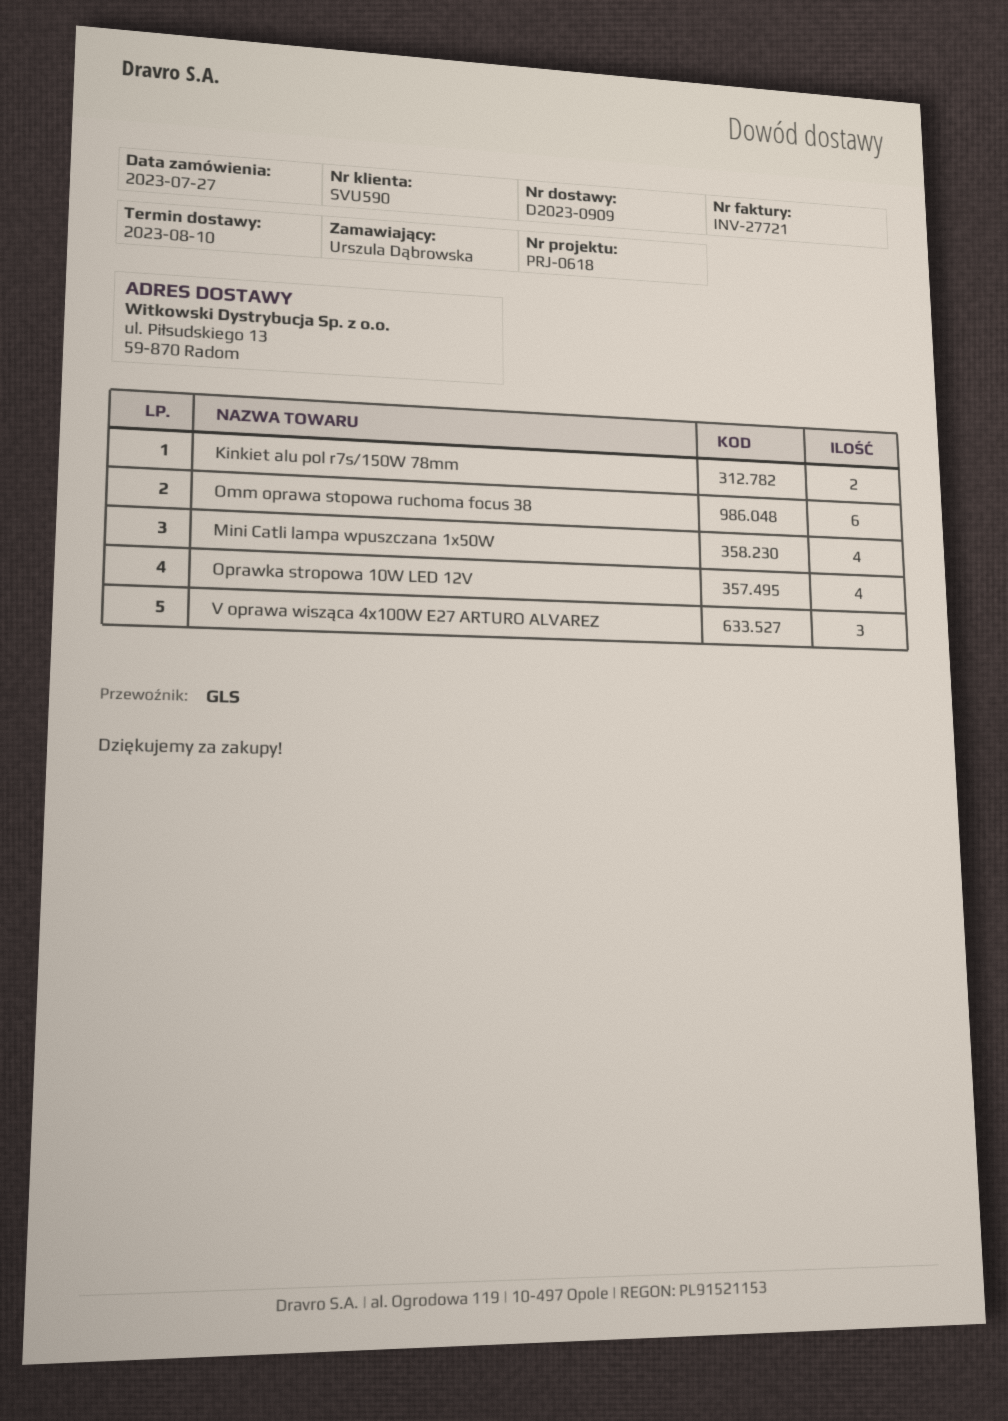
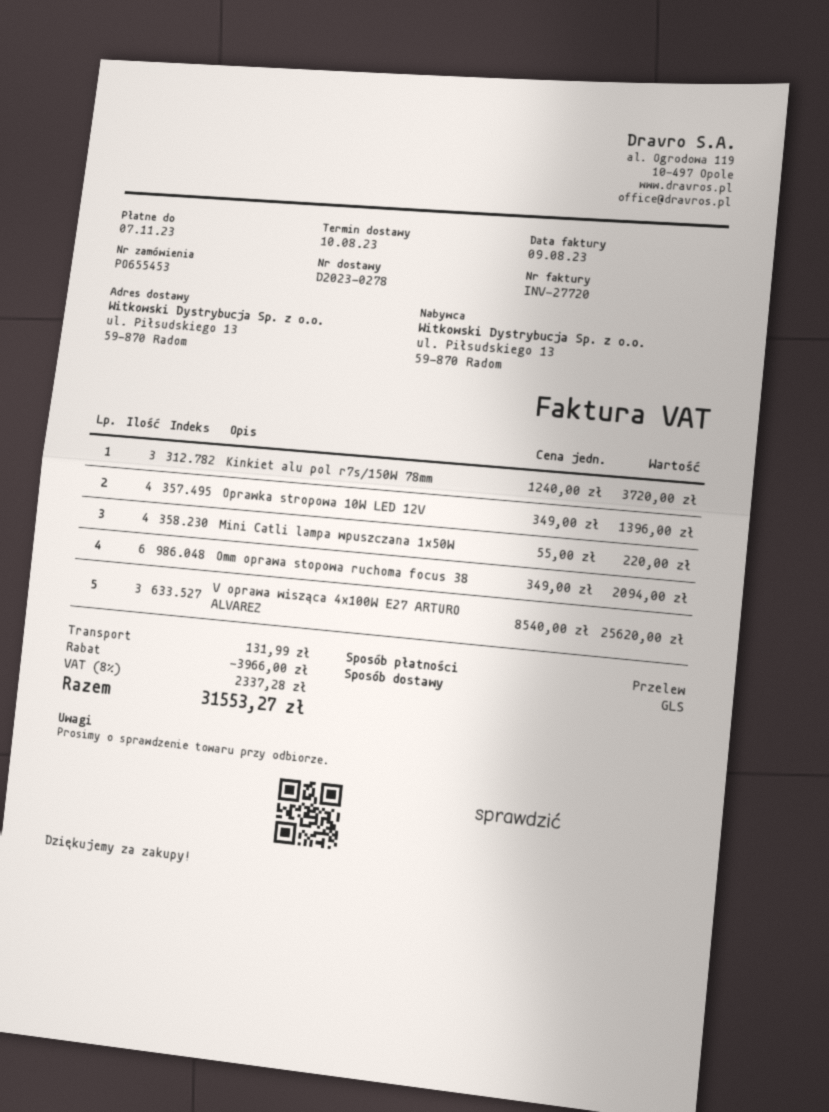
delivery note number: D2023-0909 -> D2023-0278
invoice number: INV-27721 -> INV-27720
Kinkiet alu pol r7s/150W 78mm: 2 -> 3

